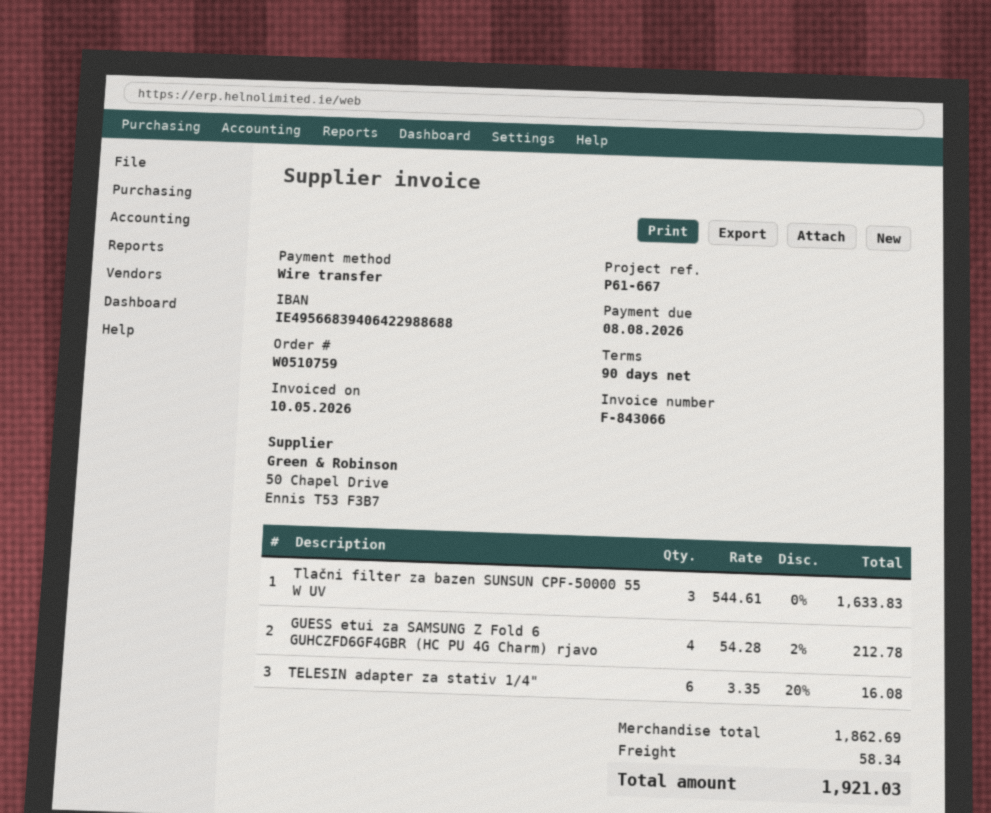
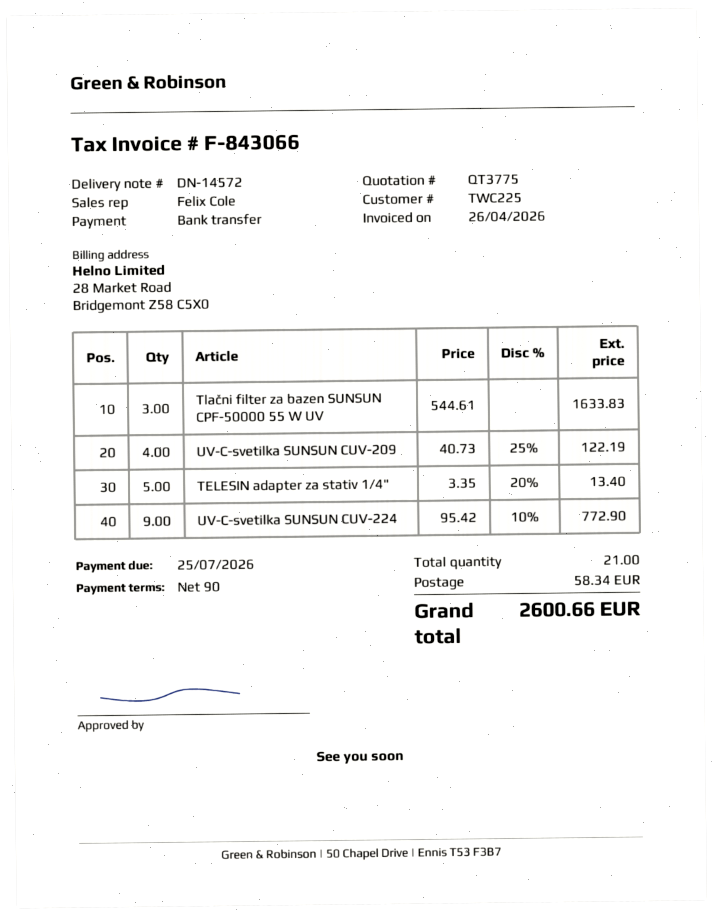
invoice date: 2026-05-10 -> 2026-04-26
due date: 2026-08-08 -> 2026-07-25
GUESS etui za SAMSUNG Z Fold 6 GUHCZFD6GF4GBR (HC PU 4G Charm) rjavo: 4 x 54.28 - 2% = 212.78 -> none
TELESIN adapter za stativ 1/4": 6 x 3.35 - 20% = 16.08 -> 5 x 3.35 - 20% = 13.40
UV-C-svetilka SUNSUN CUV-209: none -> 4 x 40.73 - 25% = 122.19
UV-C-svetilka SUNSUN CUV-224: none -> 9 x 95.42 - 10% = 772.90
total: 1921.03 -> 2600.66

